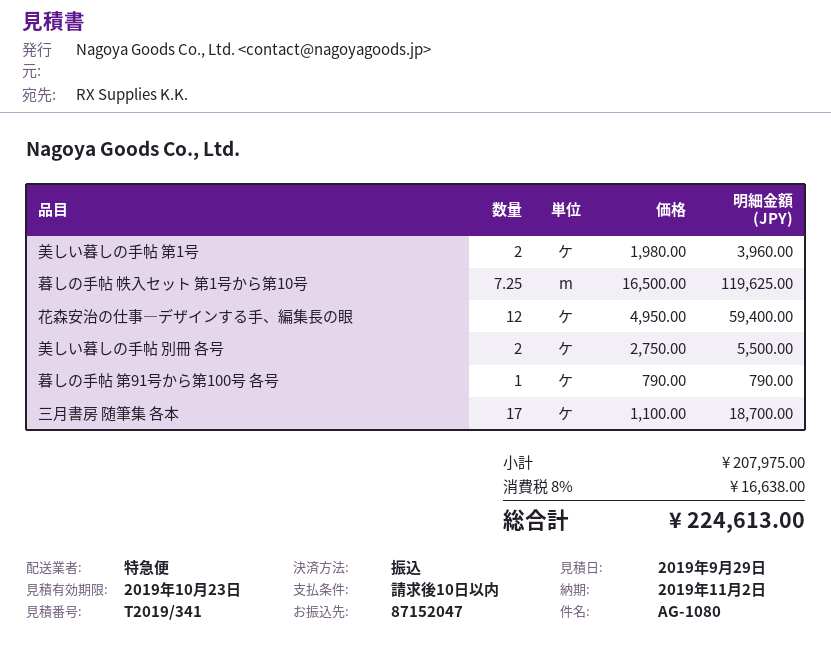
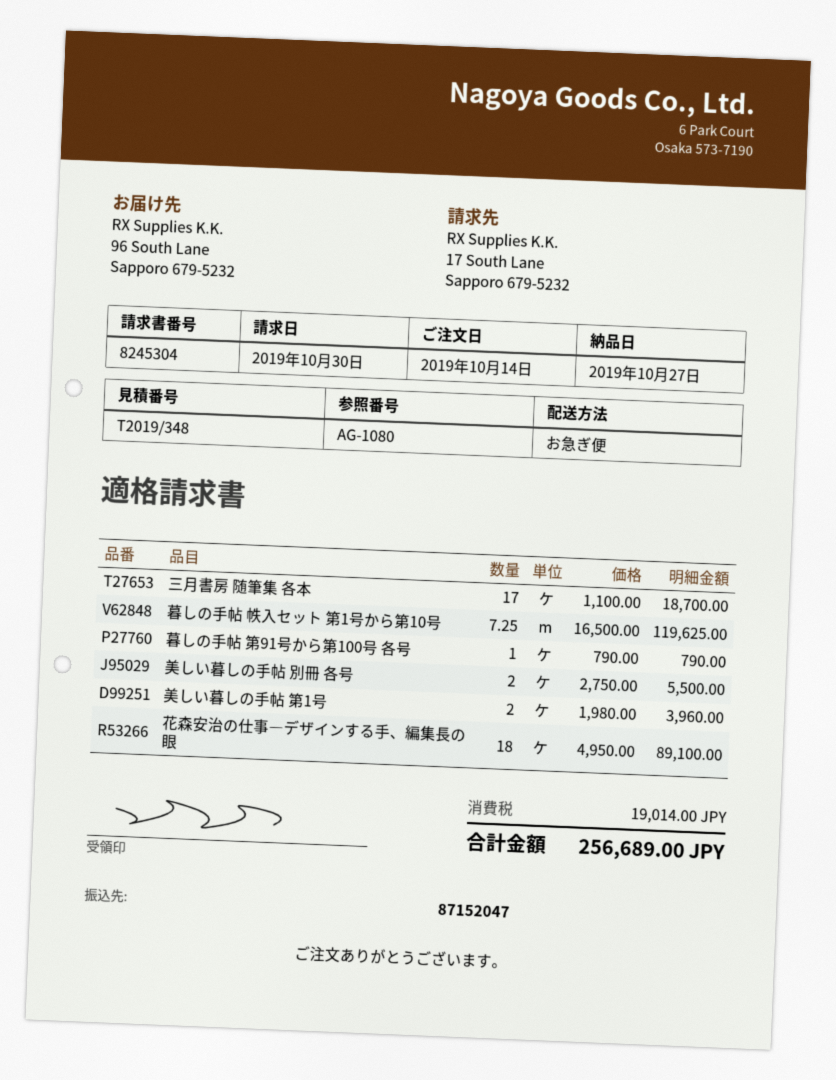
quote number: T2019/341 -> T2019/348
delivery date: 2019-11-02 -> 2019-10-27
花森安治の仕事―デザインする手、編集長の眼: 12 x 4950.00 = 59400.00 -> 18 x 4950.00 = 89100.00
tax: 16638.00 -> 19014.00
total: 224613.00 -> 256689.00

